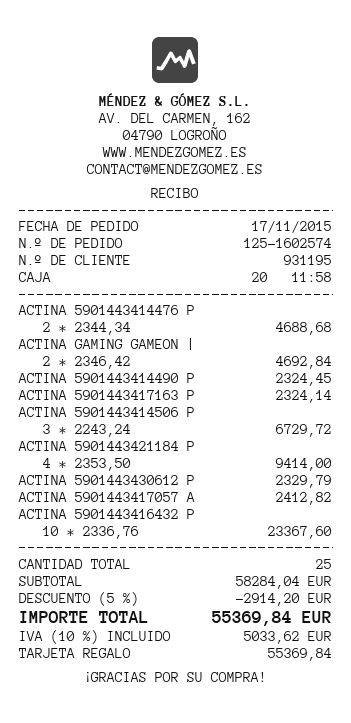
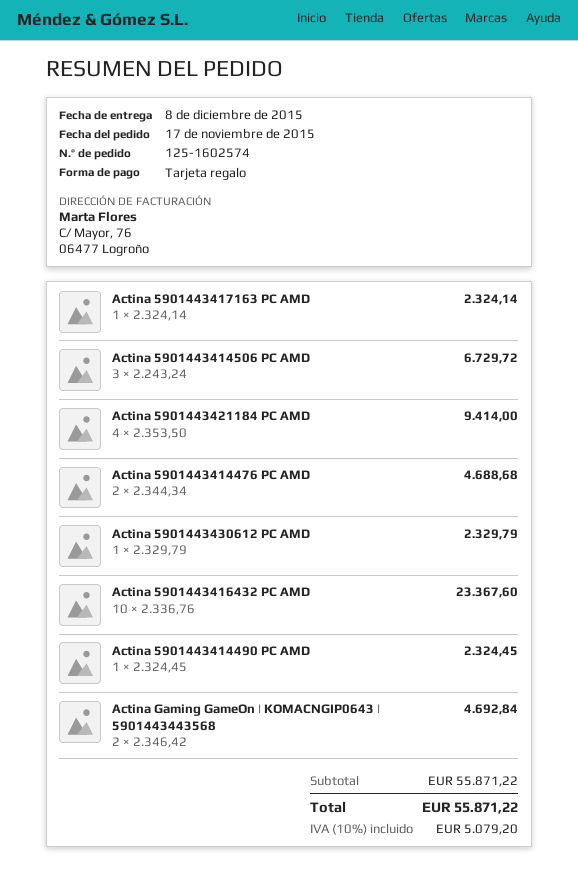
ACTINA 5901443417057 A: 1 x 2412.82 = 2412.82 -> none
subtotal: 58284.04 -> 55871.22
discount: 5% = 2914.20 -> none
tax: 10% = 5033.62 -> 10% = 5079.20
total: 55369.84 -> 55871.22

